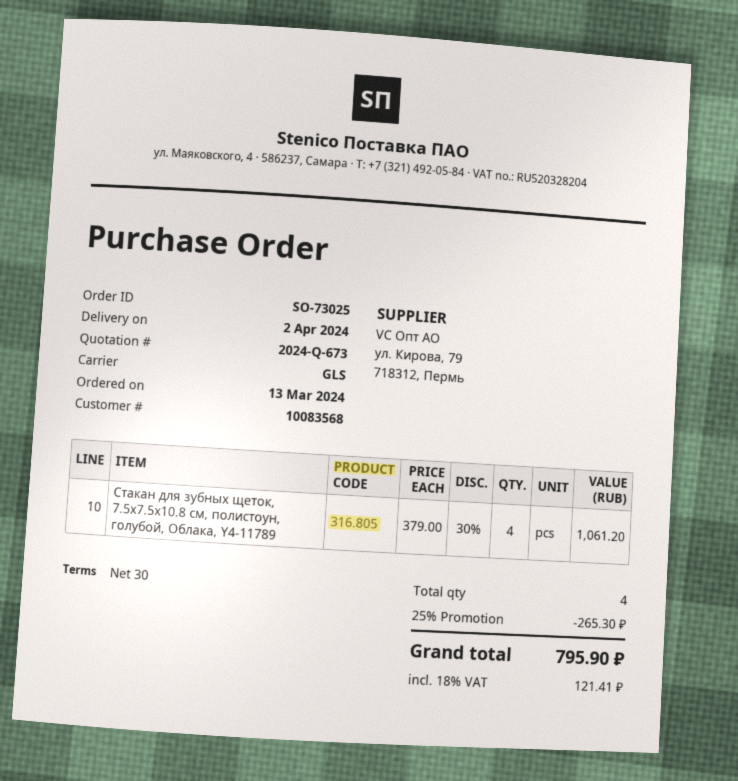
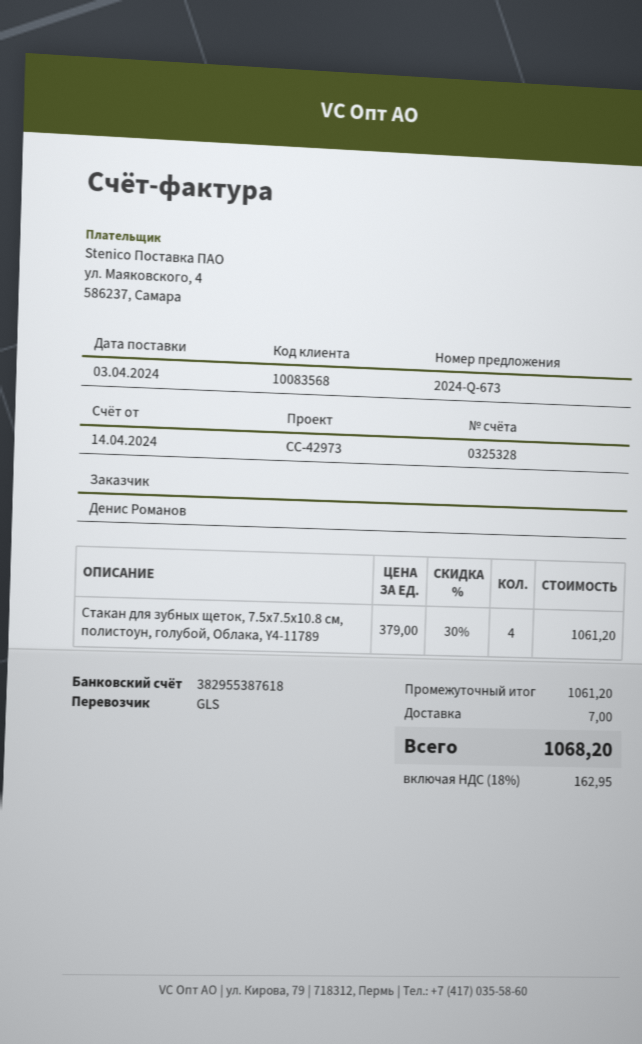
delivery date: 2024-04-02 -> 2024-04-03
discount: 25% = 265.30 -> none
shipping: none -> 7.00
tax: 18% = 121.41 -> 18% = 162.95
total: 795.90 -> 1068.20

